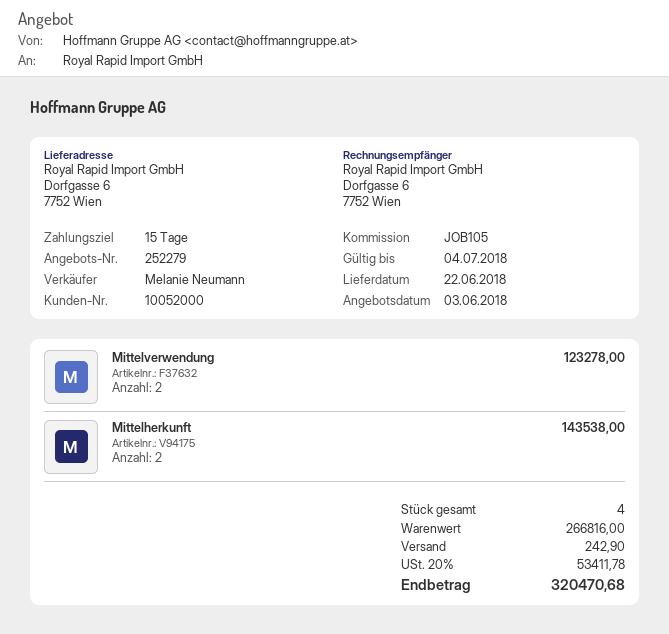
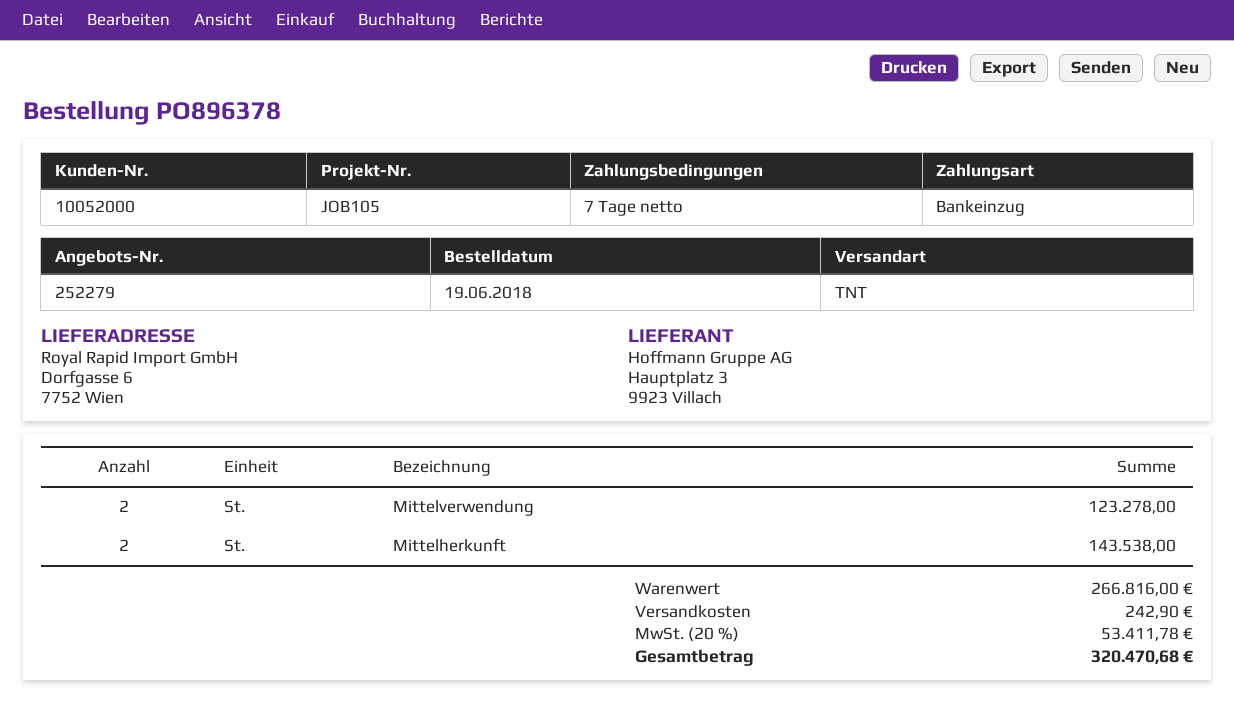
payment terms: 15 days -> 7 days

